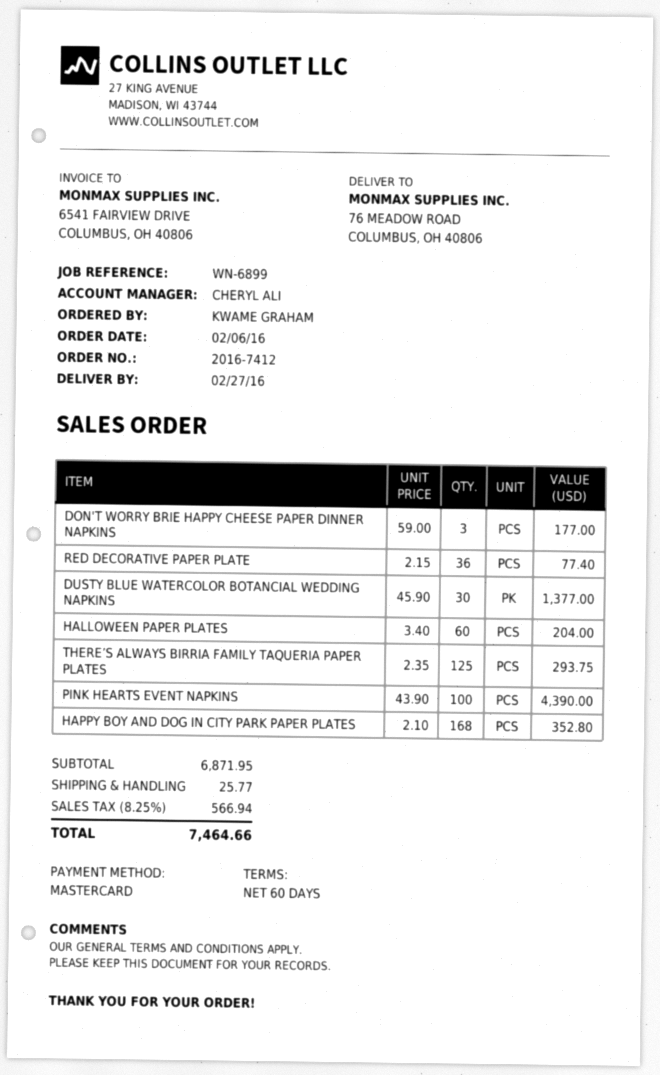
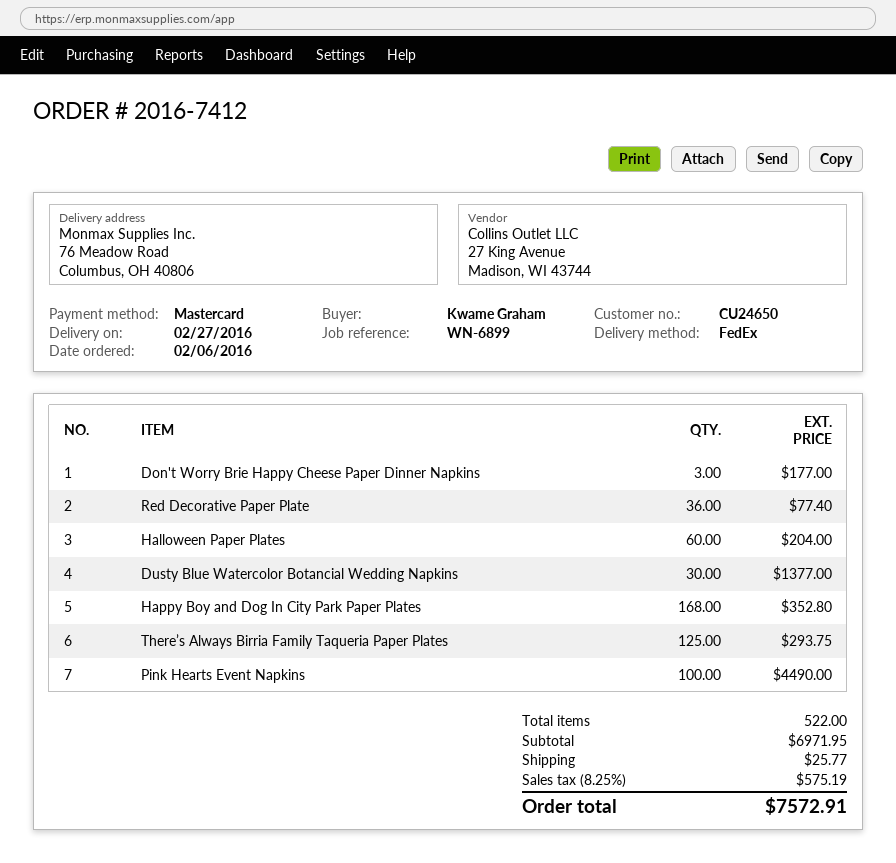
PINK HEARTS EVENT NAPKINS: 100 for 4390.00 -> 100 for 4490.00
subtotal: 6871.95 -> 6971.95
tax: 8.25% = 566.94 -> 8.25% = 575.19
total: 7464.66 -> 7572.91

